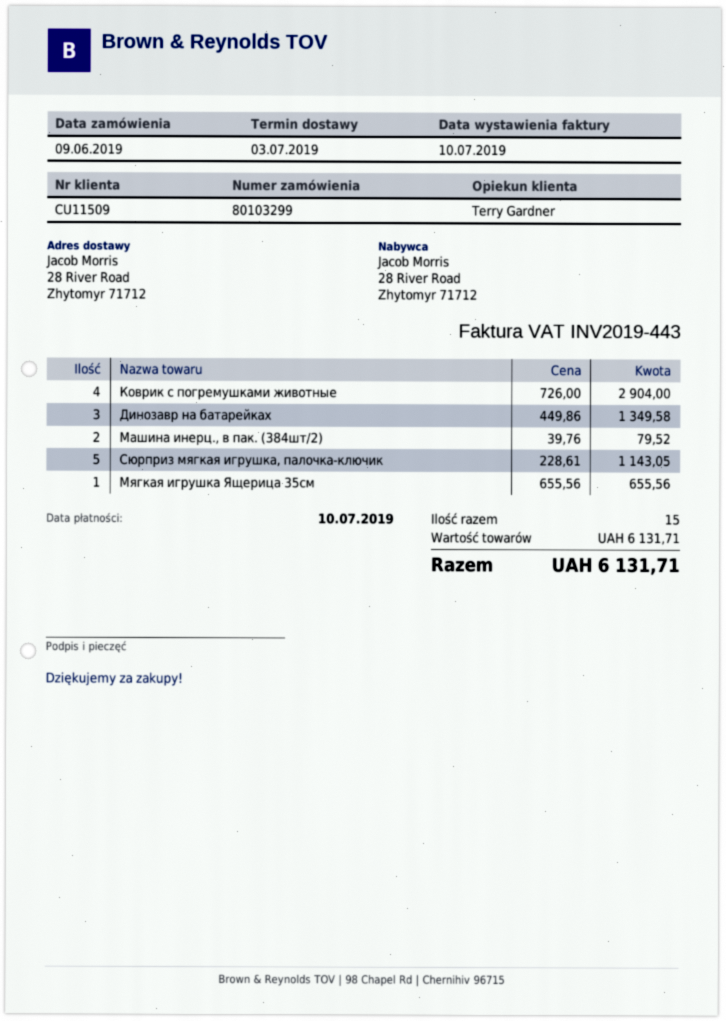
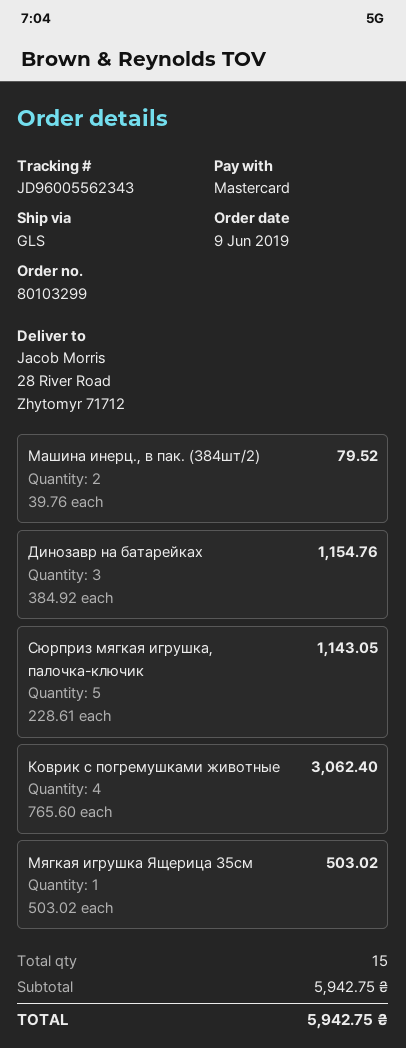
Коврик с погремушками животные: 4 x 726.00 = 2904.00 -> 4 x 765.60 = 3062.40
Динозавр на батарейках: 3 x 449.86 = 1349.58 -> 3 x 384.92 = 1154.76
Мягкая игрушка Ящерица 35см: 1 x 655.56 = 655.56 -> 1 x 503.02 = 503.02
subtotal: 6131.71 -> 5942.75
total: 6131.71 -> 5942.75

